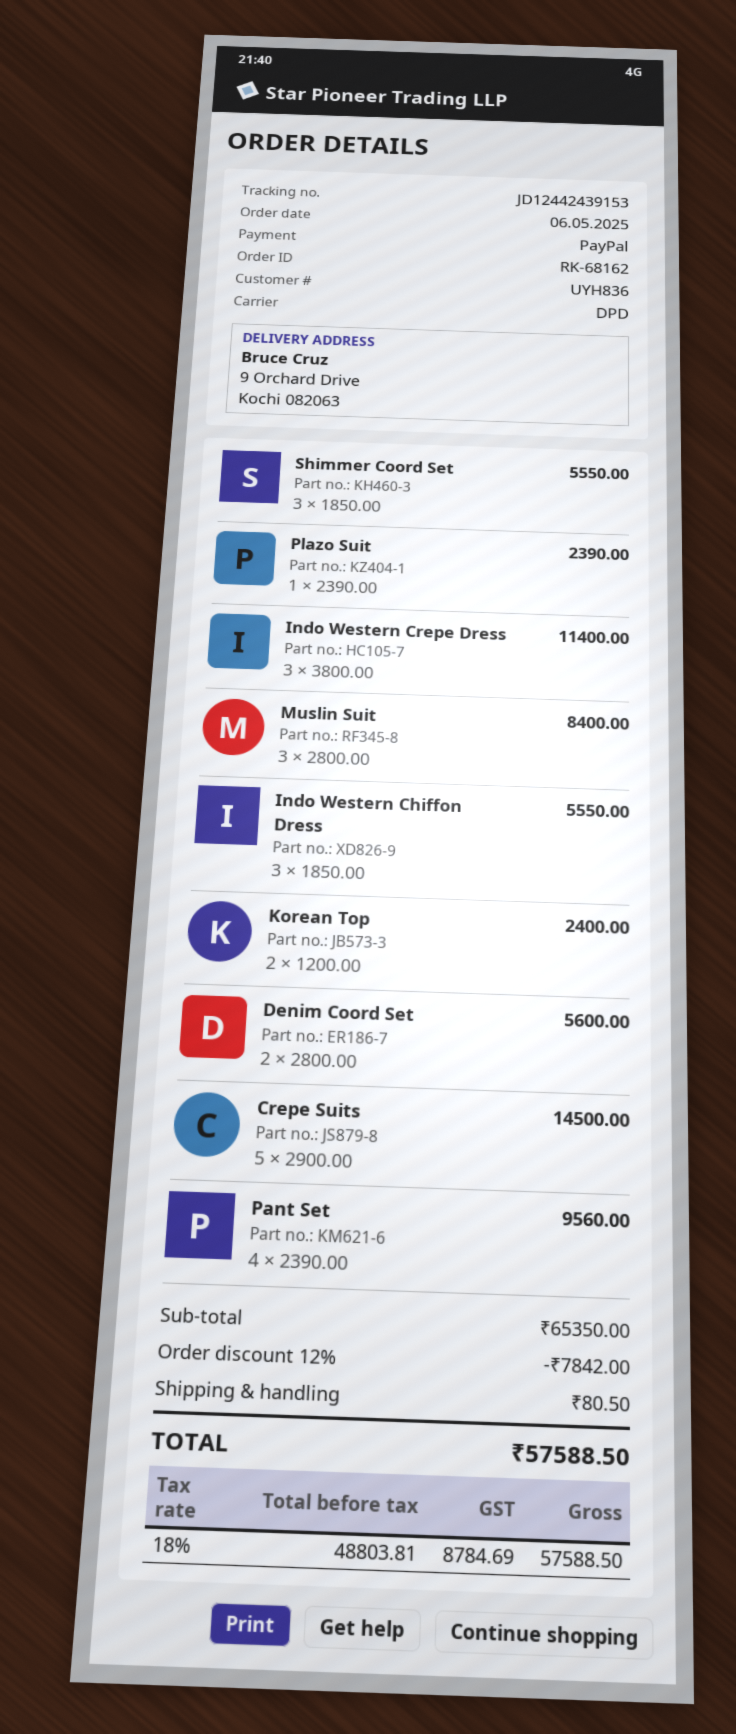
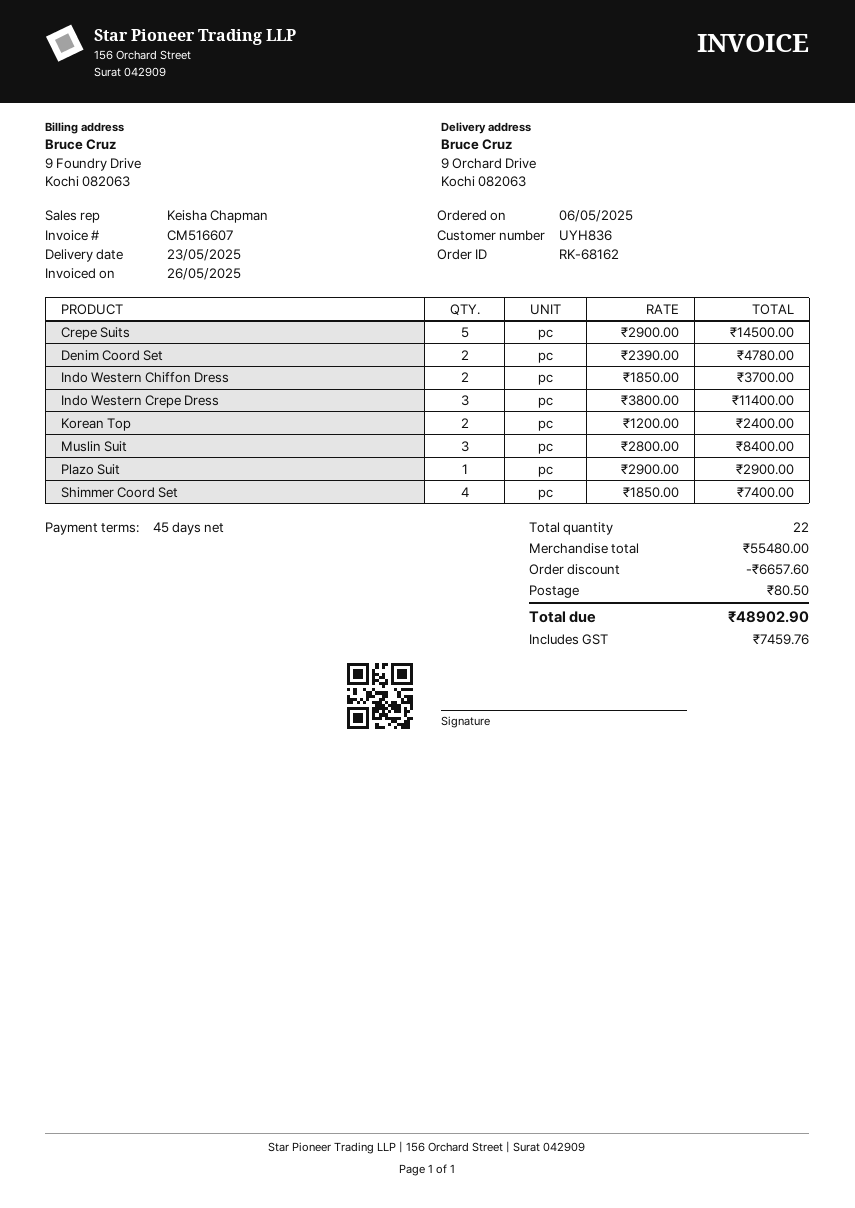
Shimmer Coord Set: 3 x 1850.00 = 5550.00 -> 4 x 1850.00 = 7400.00
Plazo Suit: 1 x 2390.00 = 2390.00 -> 1 x 2900.00 = 2900.00
Indo Western Chiffon Dress: 3 x 1850.00 = 5550.00 -> 2 x 1850.00 = 3700.00
Denim Coord Set: 2 x 2800.00 = 5600.00 -> 2 x 2390.00 = 4780.00
Pant Set: 4 x 2390.00 = 9560.00 -> none
subtotal: 65350.00 -> 55480.00
discount: 7842.00 -> 6657.60
tax: 8784.69 -> 7459.76
total: 57588.50 -> 48902.90

